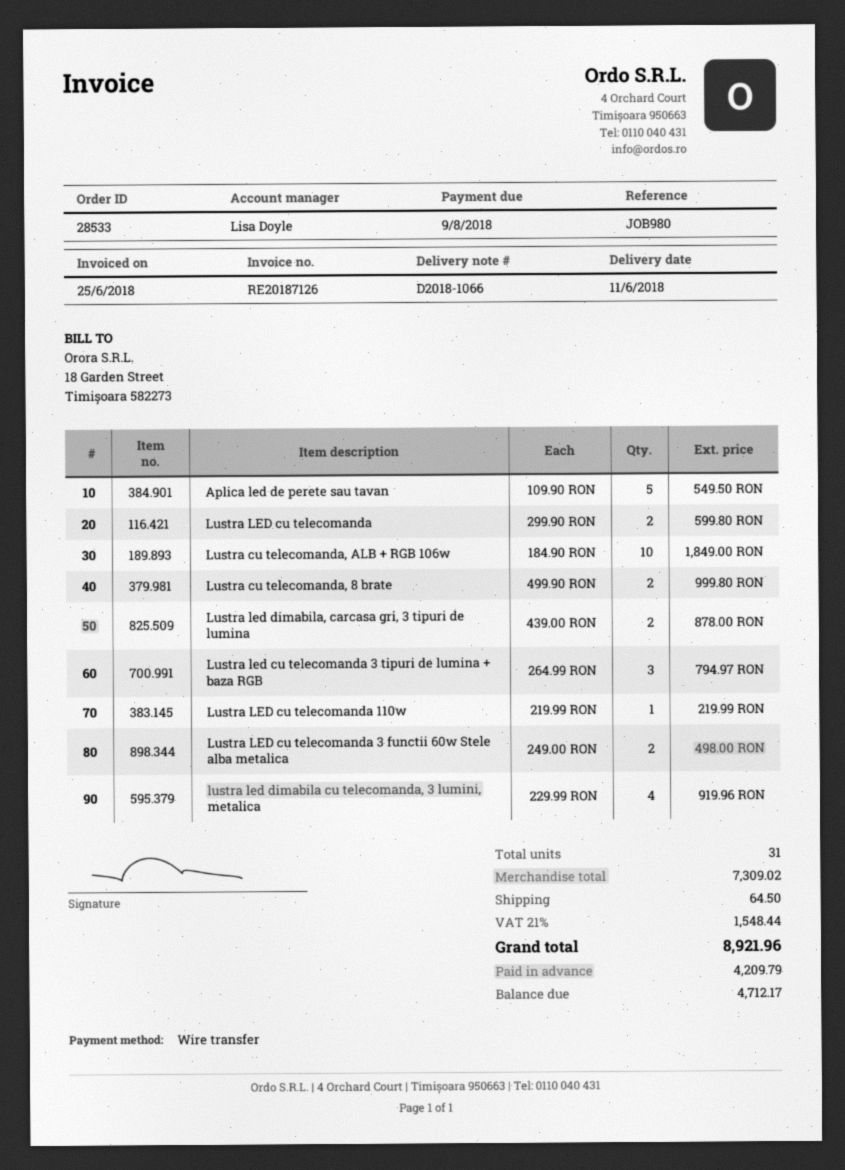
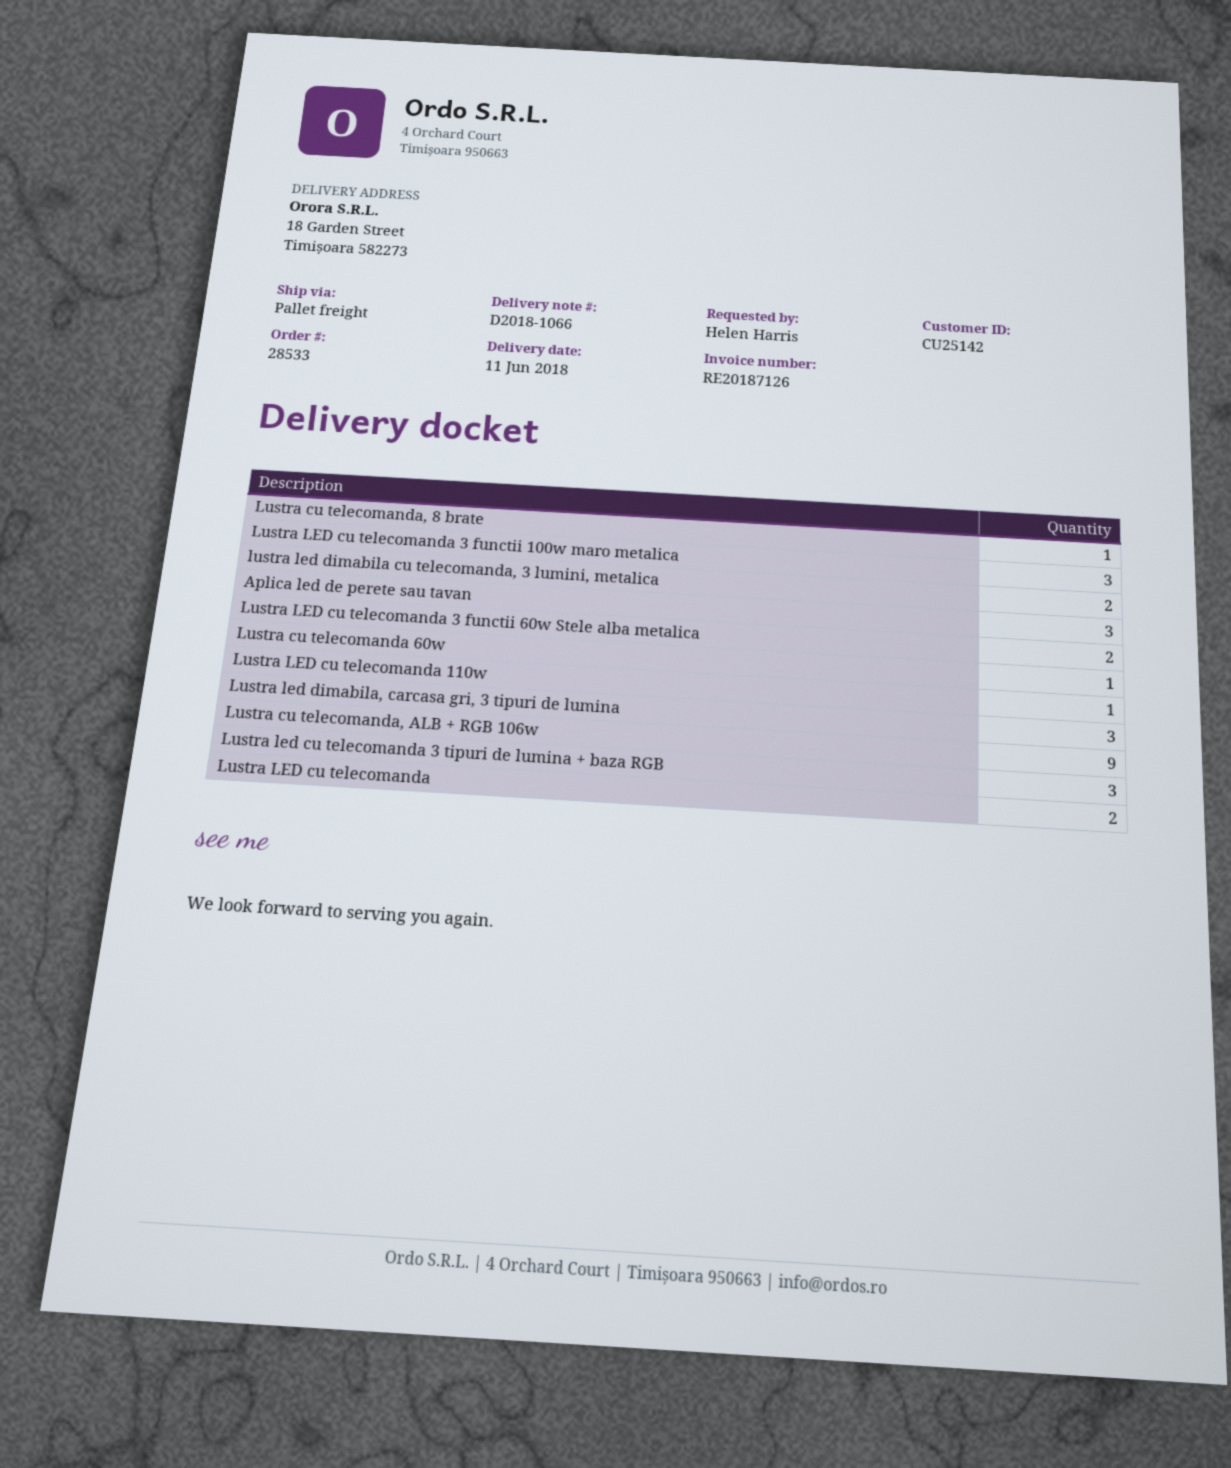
Aplica led de perete sau tavan: 5 -> 3
Lustra cu telecomanda, ALB + RGB 106w: 10 -> 9
Lustra cu telecomanda, 8 brate: 2 -> 1
Lustra led dimabila, carcasa gri, 3 tipuri de lumina: 2 -> 3
lustra led dimabila cu telecomanda, 3 lumini, metalica: 4 -> 2
Lustra LED cu telecomanda 3 functii 100w maro metalica: none -> 3
Lustra cu telecomanda 60w: none -> 1

